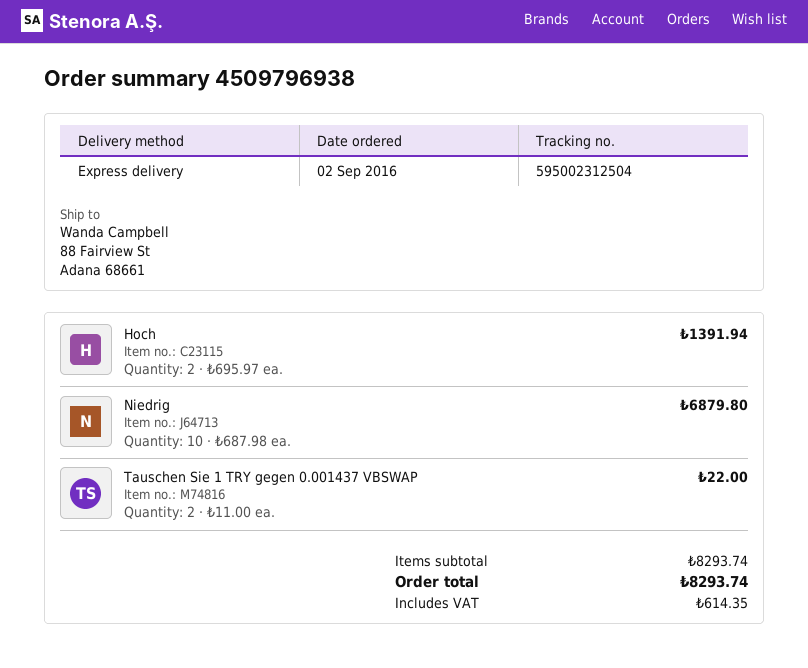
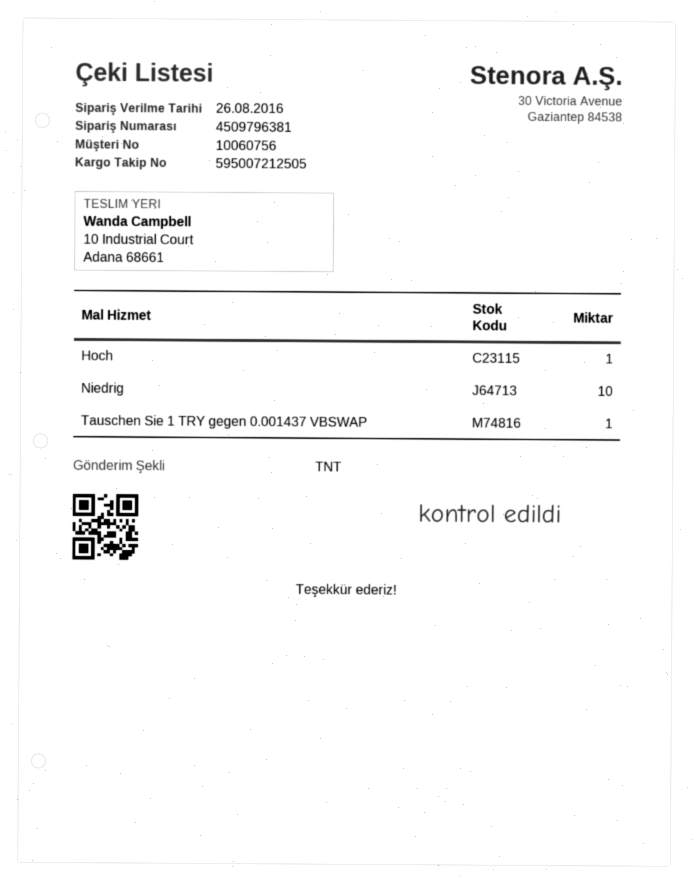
order number: 4509796938 -> 4509796381
order date: 2016-09-02 -> 2016-08-26
shipping method: express -> TNT
tracking number: 595002312504 -> 595007212505
ship to: 88 Fairview St, Adana 68661 -> 10 Industrial Court, Adana 68661
Hoch: 2 -> 1
Tauschen Sie 1 TRY gegen 0.001437 VBSWAP: 2 -> 1

